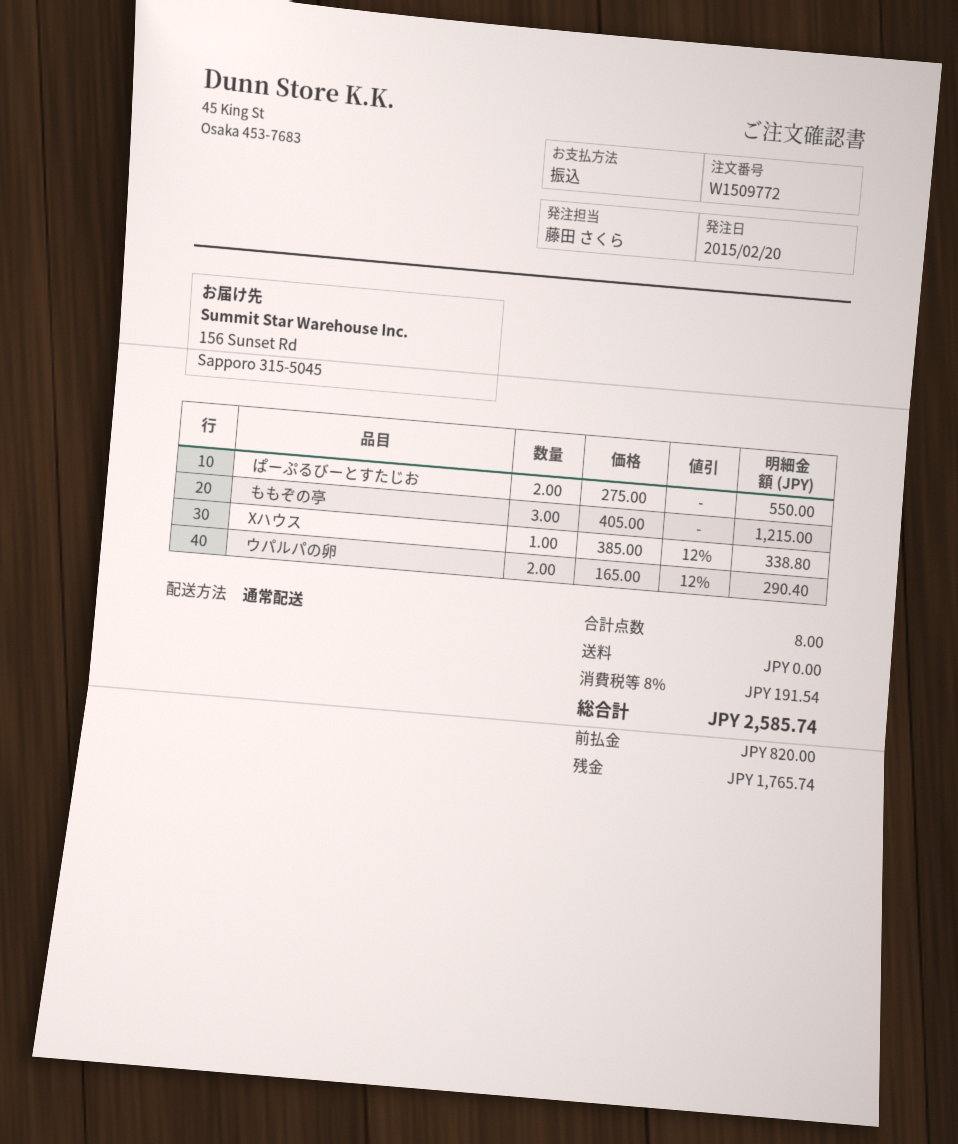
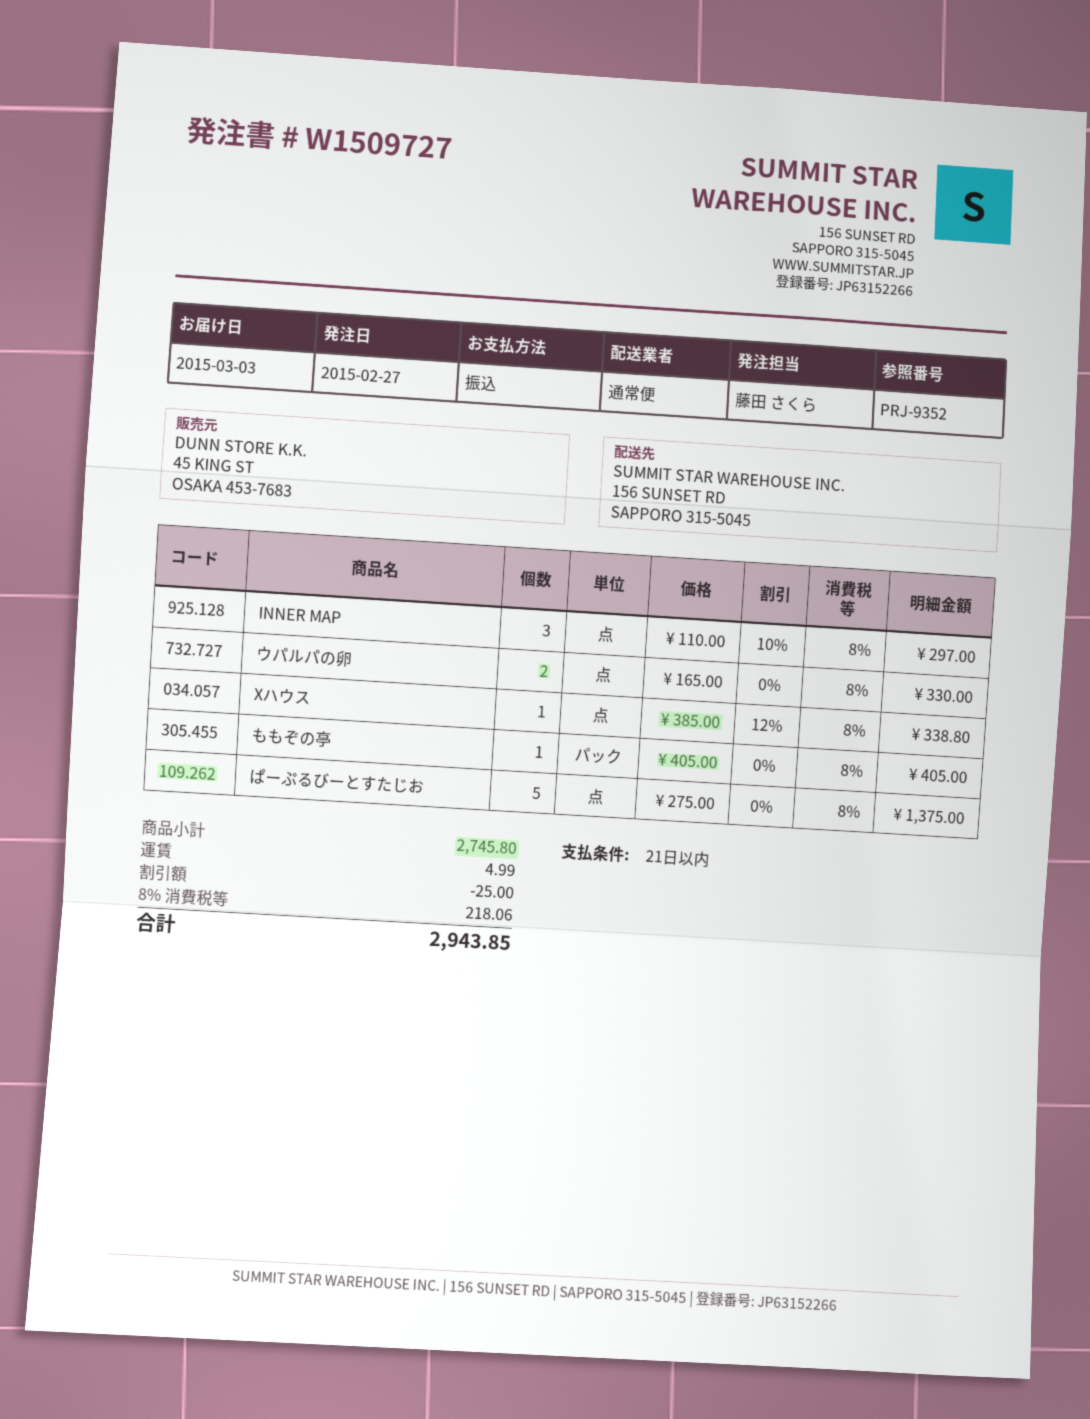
order number: W1509772 -> W1509727
order date: 2015-02-20 -> 2015-02-27
ぱーぷるびーとすたじお: 2 x 275.00 = 550.00 -> 5 x 275.00 = 1375.00
ももぞの亭: 3 x 405.00 = 1215.00 -> 1 x 405.00 = 405.00
ウパルパの卵: 2 x 165.00 - 12% = 290.40 -> 2 x 165.00 = 330.00
INNER MAP: none -> 3 x 110.00 - 10% = 297.00
discount: none -> 25.00
shipping: 0.00 -> 4.99
tax: 8% = 191.54 -> 8% = 218.06
total: 2585.74 -> 2943.85

